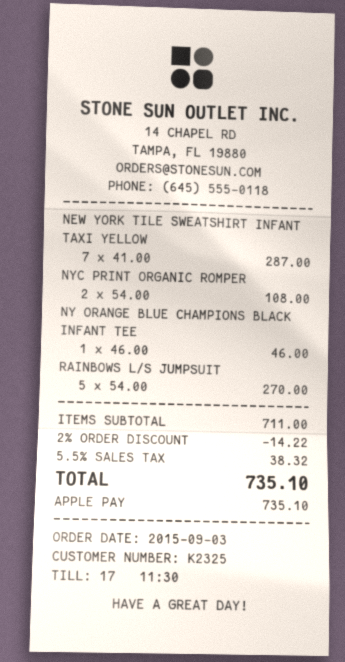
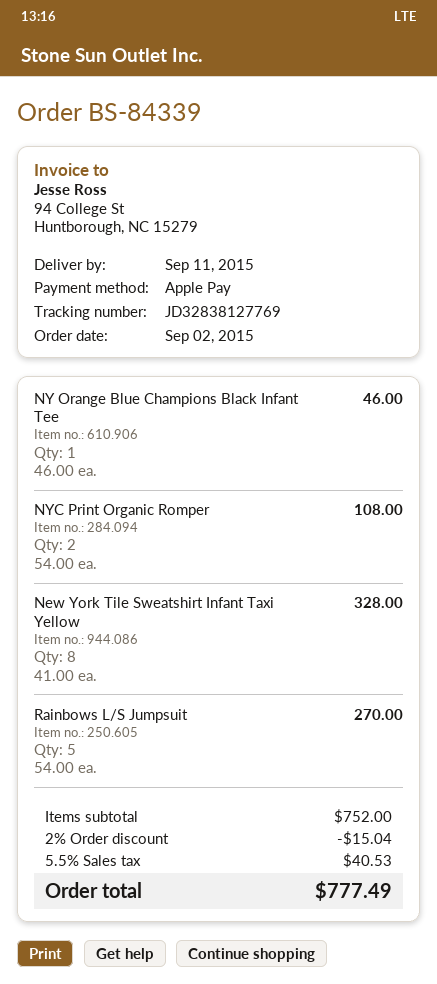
order date: 2015-09-03 -> 2015-09-02
NEW YORK TILE SWEATSHIRT INFANT TAXI YELLOW: 7 x 41.00 = 287.00 -> 8 x 41.00 = 328.00
subtotal: 711.00 -> 752.00
discount: 2% = 14.22 -> 2% = 15.04
tax: 5.5% = 38.32 -> 5.5% = 40.53
total: 735.10 -> 777.49

